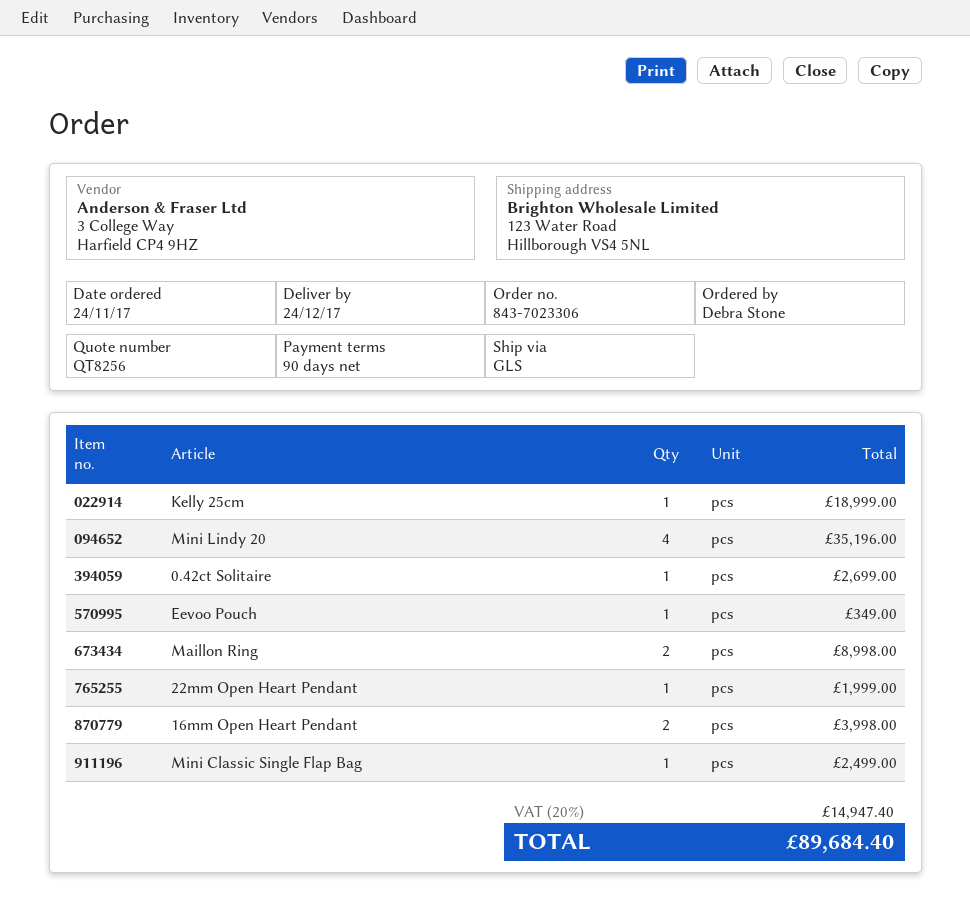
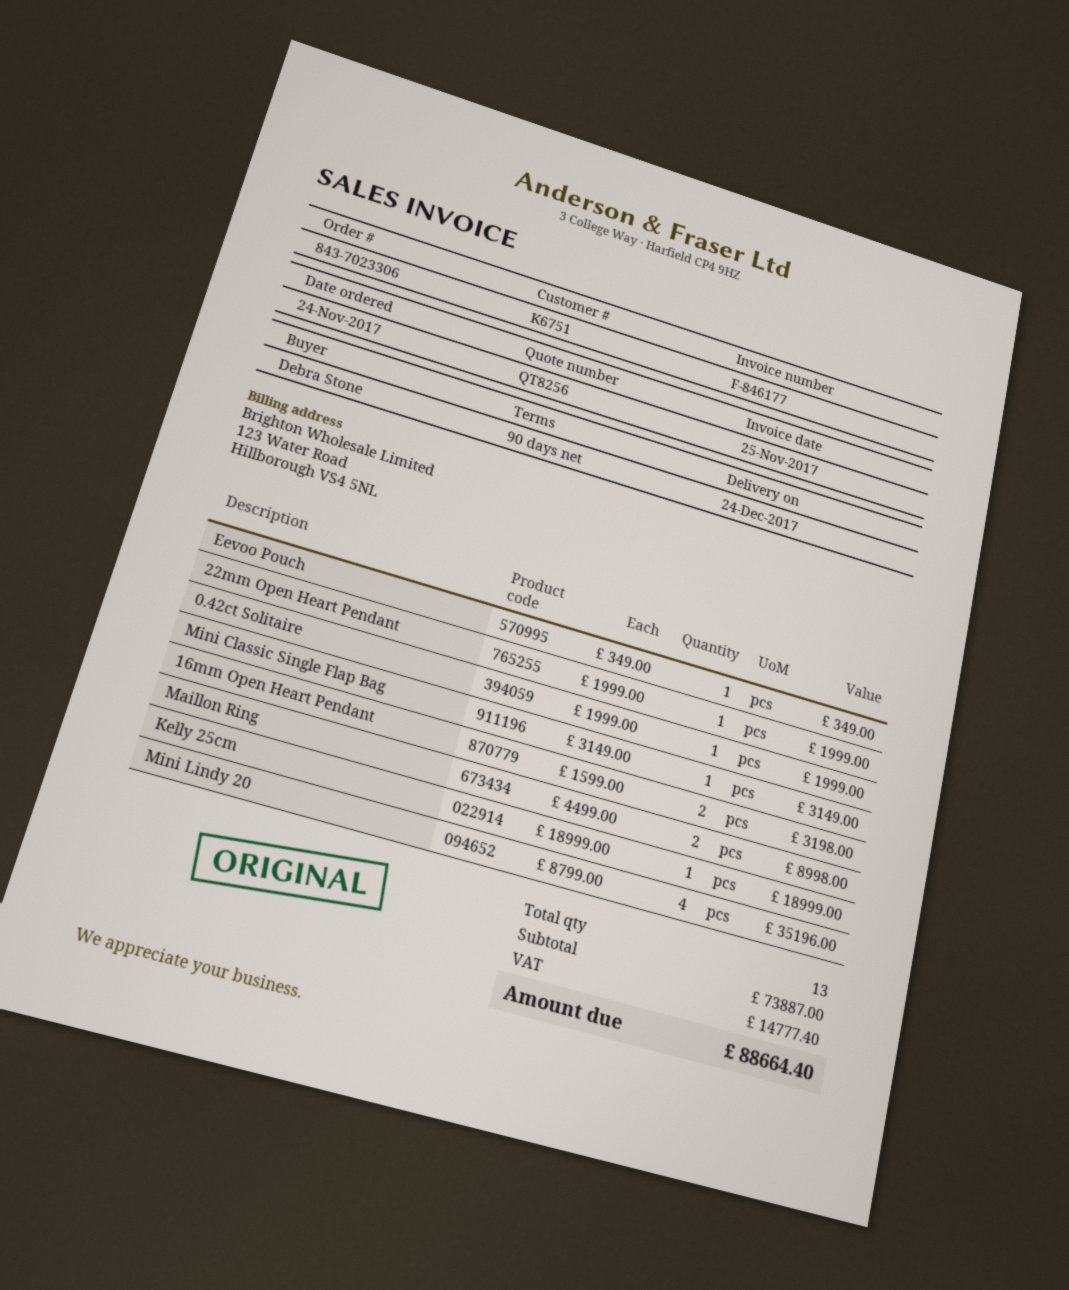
0.42ct Solitaire: 1 for 2699.00 -> 1 for 1999.00
16mm Open Heart Pendant: 2 for 3998.00 -> 2 for 3198.00
Mini Classic Single Flap Bag: 1 for 2499.00 -> 1 for 3149.00
tax: 14947.40 -> 14777.40
total: 89684.40 -> 88664.40

